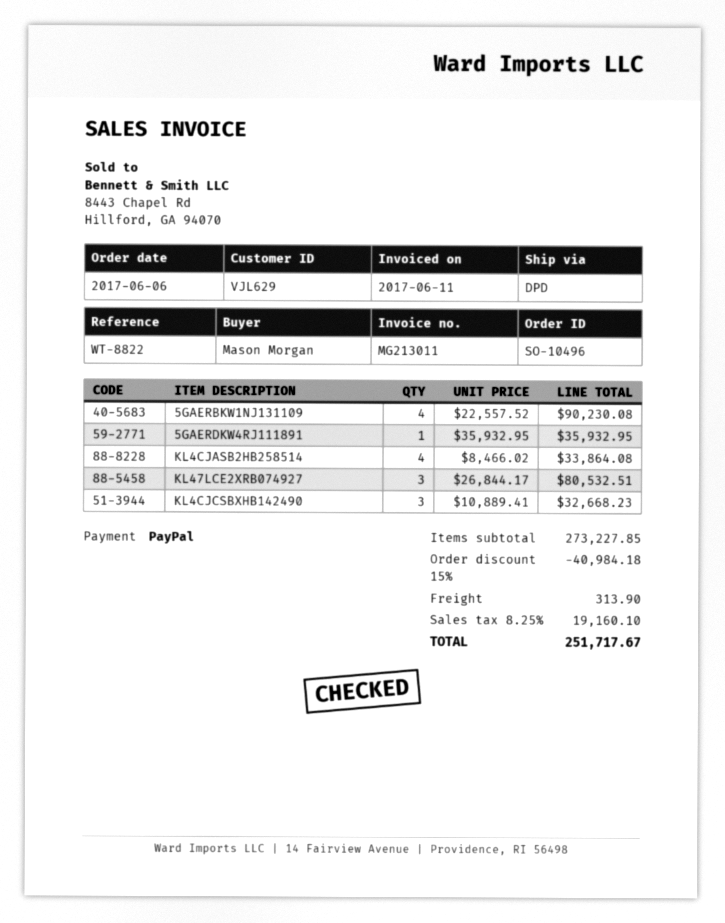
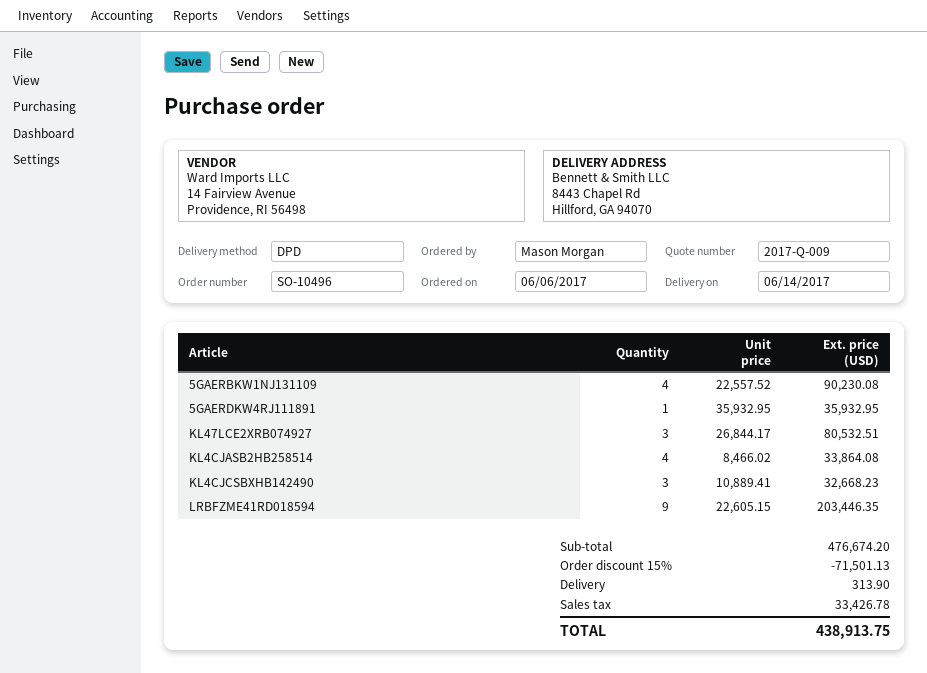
LRBFZME41RD018594: none -> 9 x 22605.15 = 203446.35
subtotal: 273227.85 -> 476674.20
discount: 15% = 40984.18 -> 15% = 71501.13
tax: 19160.10 -> 33426.78
total: 251717.67 -> 438913.75

